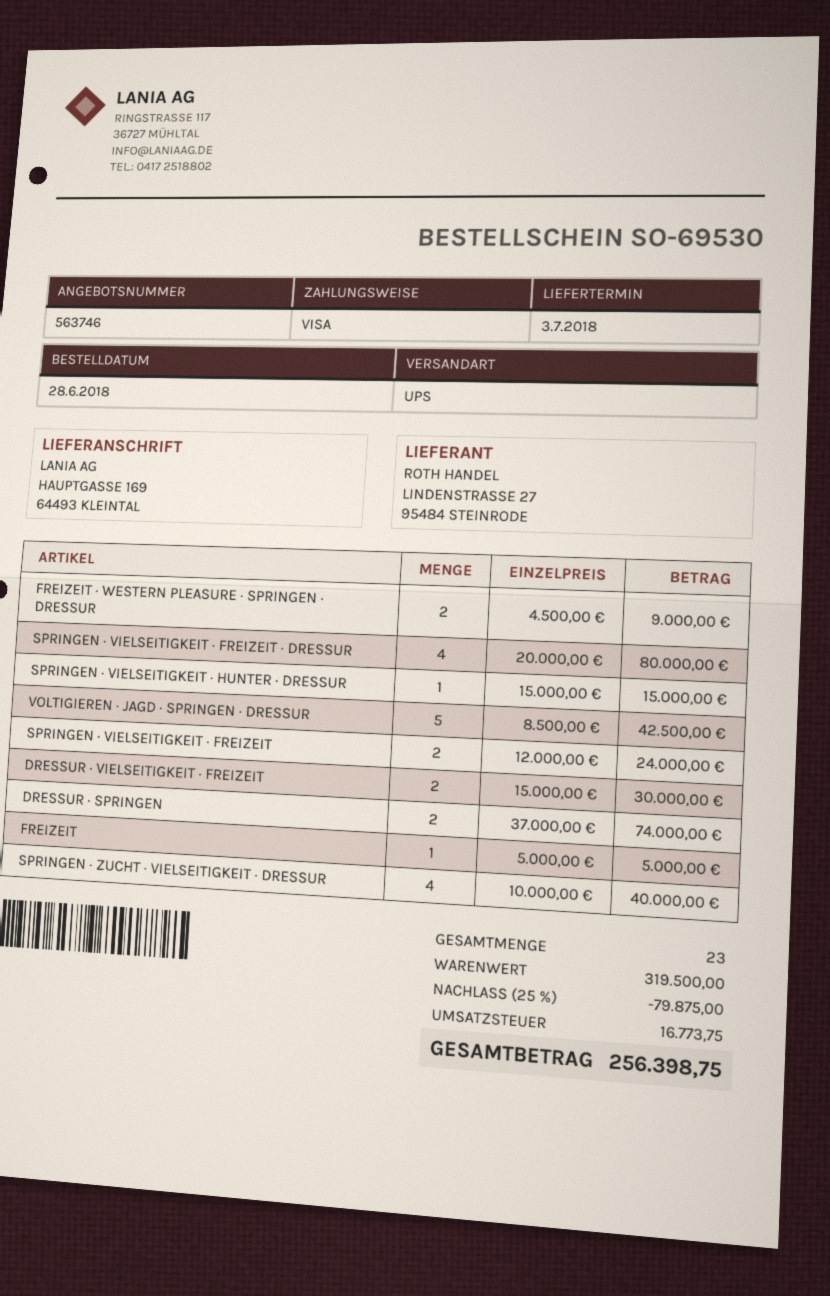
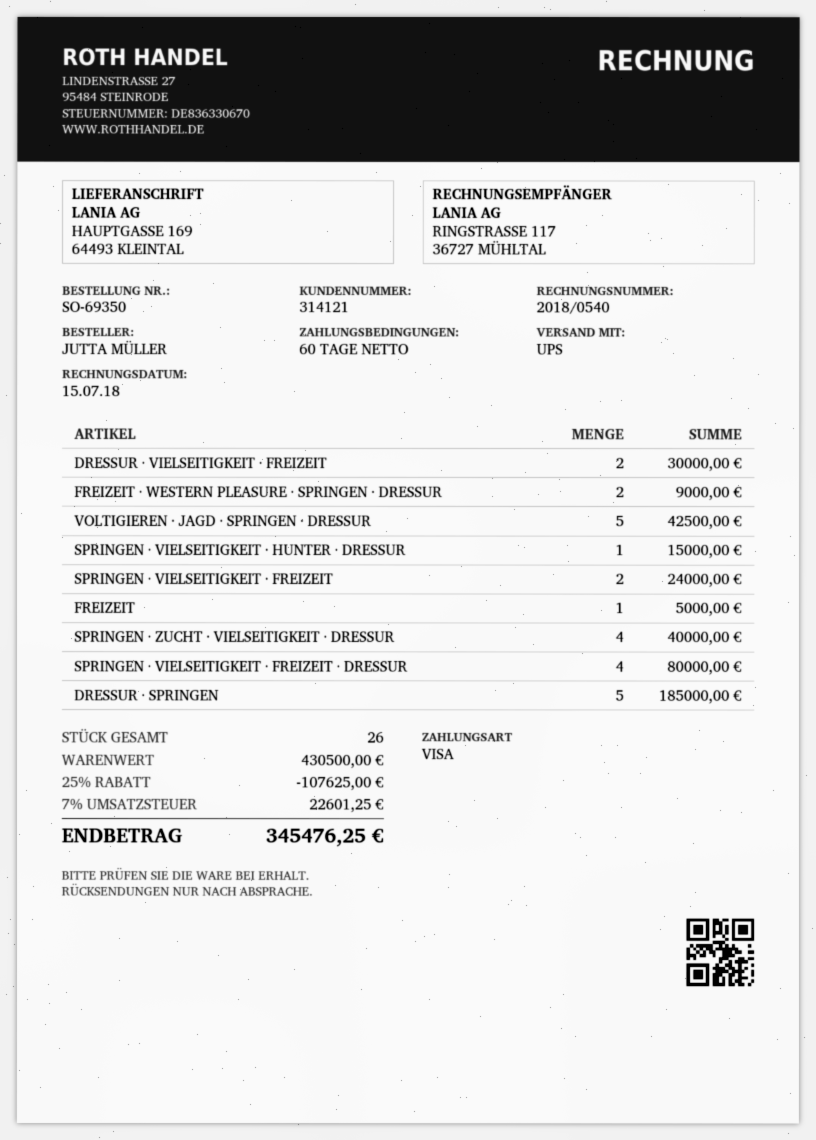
order number: SO-69530 -> SO-69350
DRESSUR · SPRINGEN: 2 for 74000.00 -> 5 for 185000.00
total quantity: 23 -> 26
subtotal: 319500.00 -> 430500.00
discount: 25% = 79875.00 -> 25% = 107625.00
tax: 16773.75 -> 22601.25
total: 256398.75 -> 345476.25

